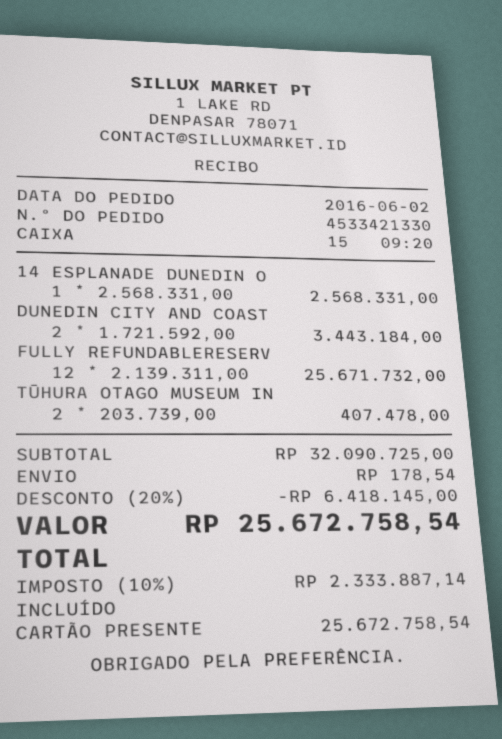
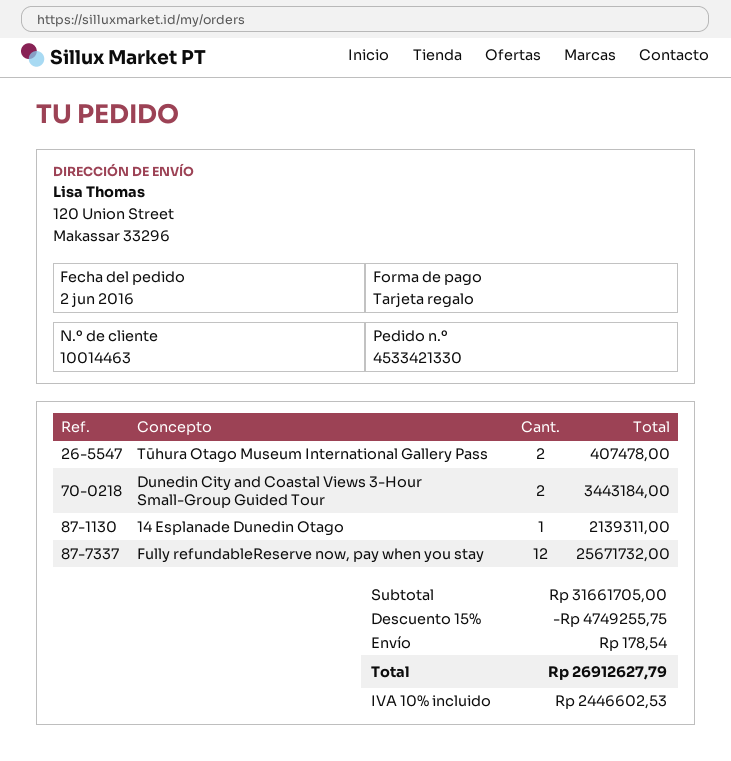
14 ESPLANADE DUNEDIN O: 1 for 2568331.00 -> 1 for 2139311.00
subtotal: 32090725.00 -> 31661705.00
discount: 20% = 6418145.00 -> 15% = 4749255.75
tax: 10% = 2333887.14 -> 10% = 2446602.53
total: 25672758.54 -> 26912627.79

